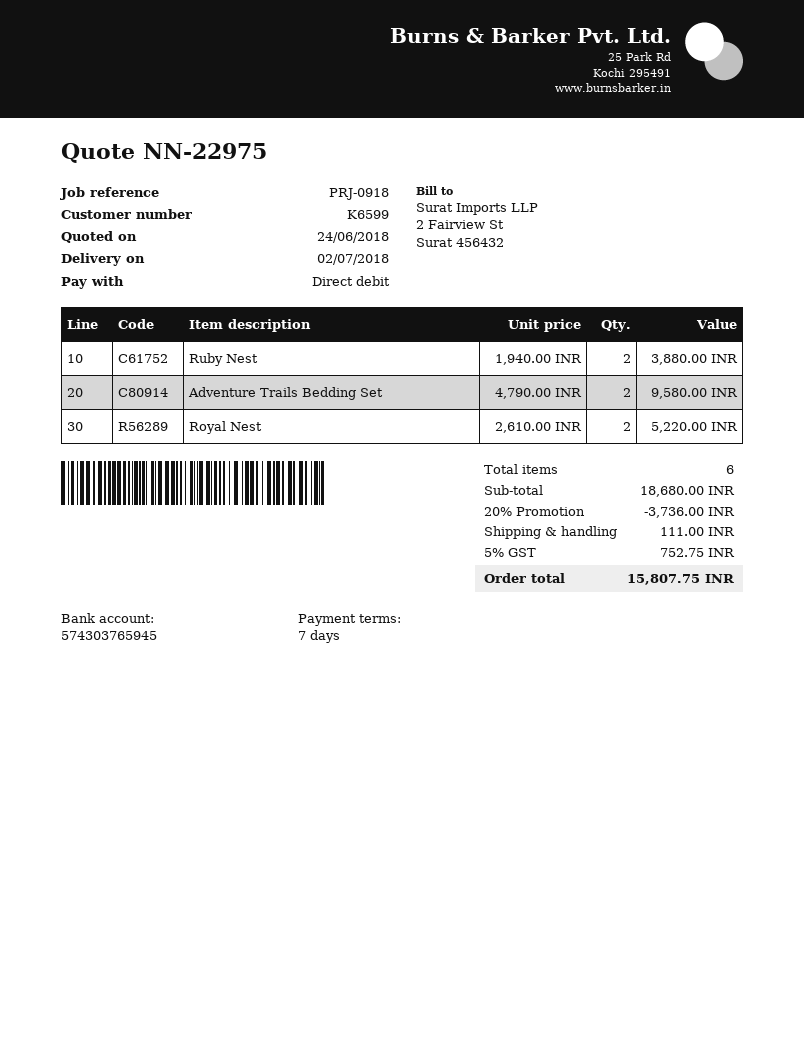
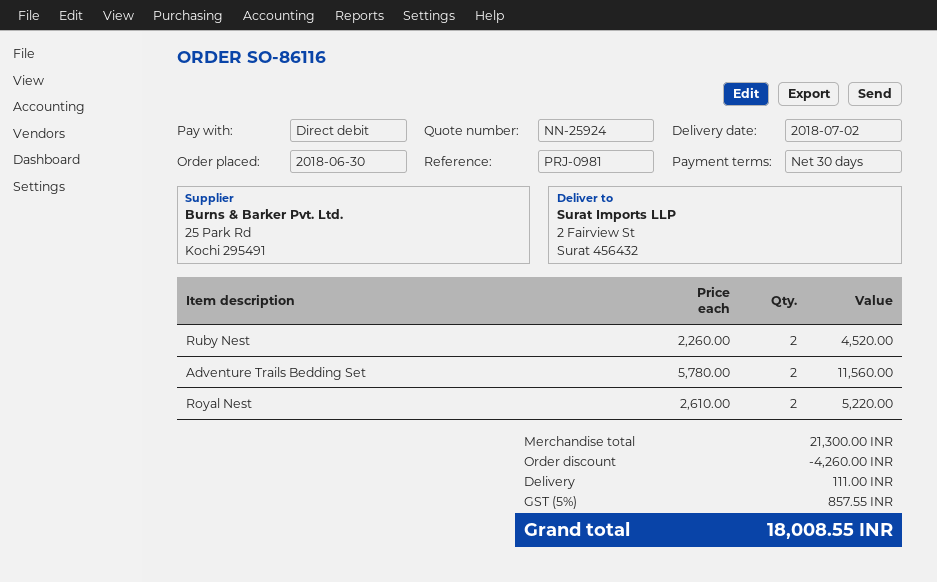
quote number: NN-22975 -> NN-25924
payment terms: 7 days -> 30 days
reference: PRJ-0918 -> PRJ-0981
Ruby Nest: 2 x 1940.00 = 3880.00 -> 2 x 2260.00 = 4520.00
Adventure Trails Bedding Set: 2 x 4790.00 = 9580.00 -> 2 x 5780.00 = 11560.00
subtotal: 18680.00 -> 21300.00
discount: 3736.00 -> 4260.00
tax: 5% = 752.75 -> 5% = 857.55
total: 15807.75 -> 18008.55

